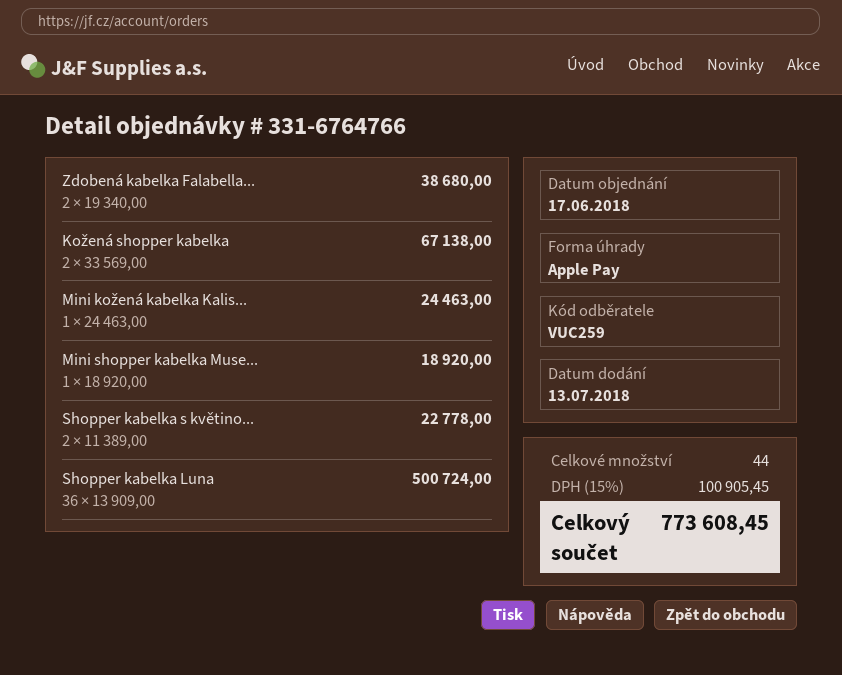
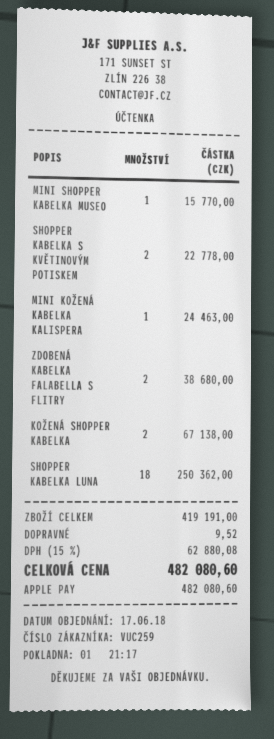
Mini shopper kabelka Muse...: 1 for 18920.00 -> 1 for 15770.00
Shopper kabelka Luna: 36 for 500724.00 -> 18 for 250362.00
shipping: none -> 9.52
tax: 15% = 100905.45 -> 15% = 62880.08
total: 773608.45 -> 482080.60

